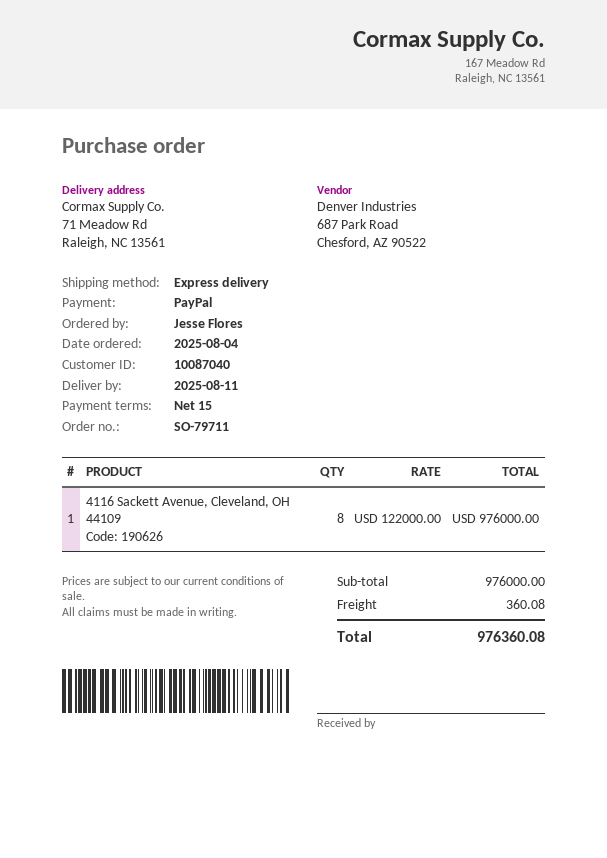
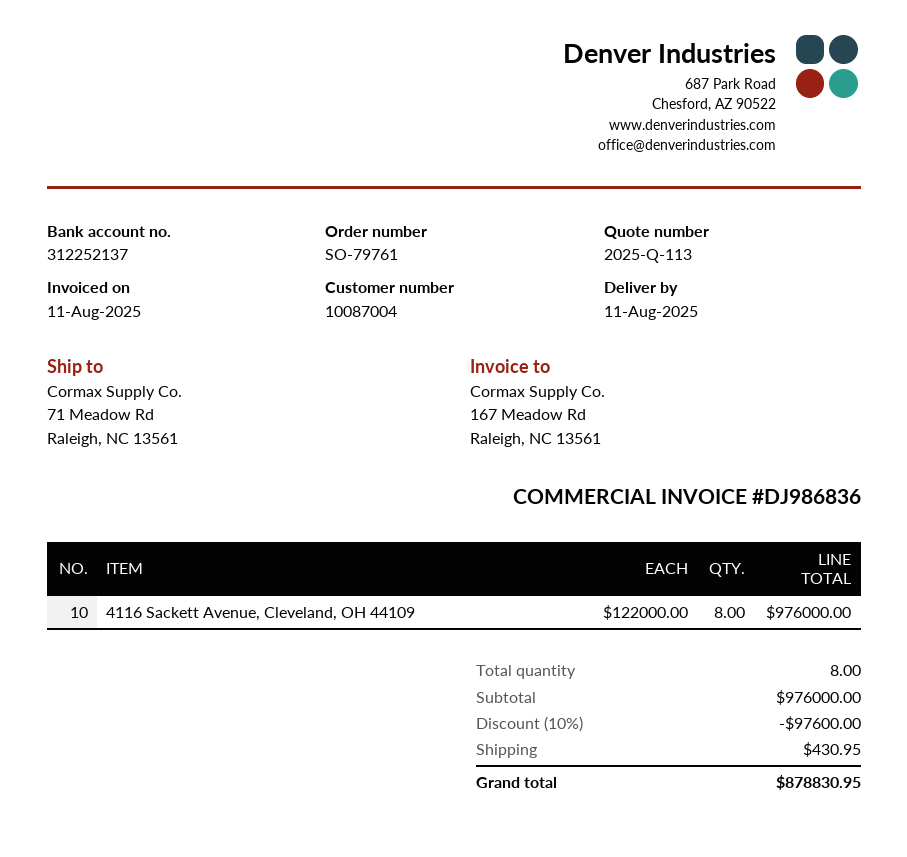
order number: SO-79711 -> SO-79761
customer number: 10087040 -> 10087004
discount: none -> 10% = 97600.00
shipping: 360.08 -> 430.95
total: 976360.08 -> 878830.95

